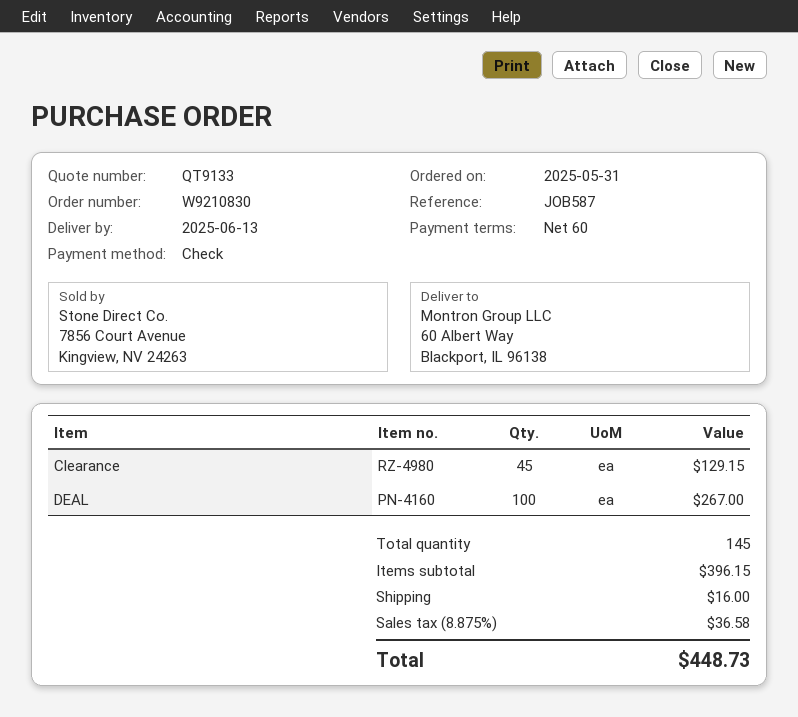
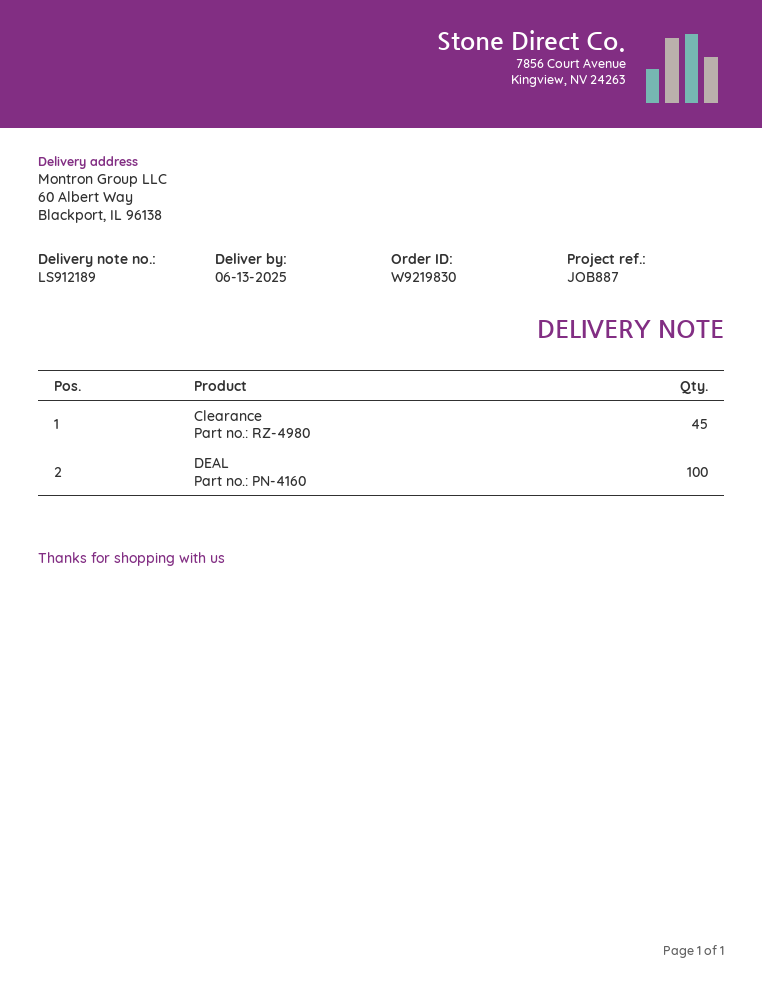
order number: W9210830 -> W9219830
reference: JOB587 -> JOB887

